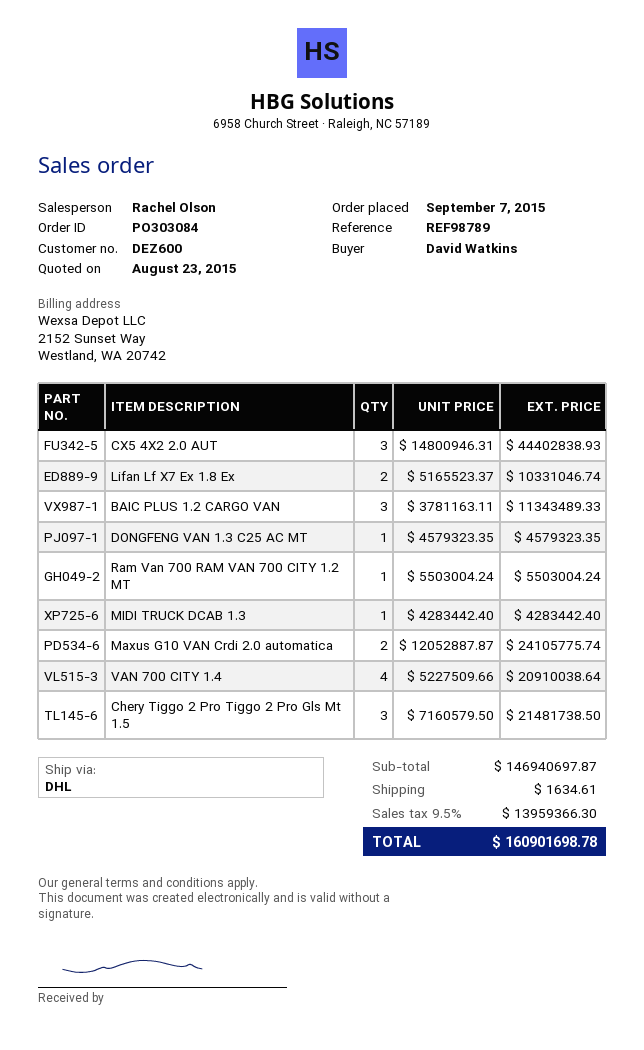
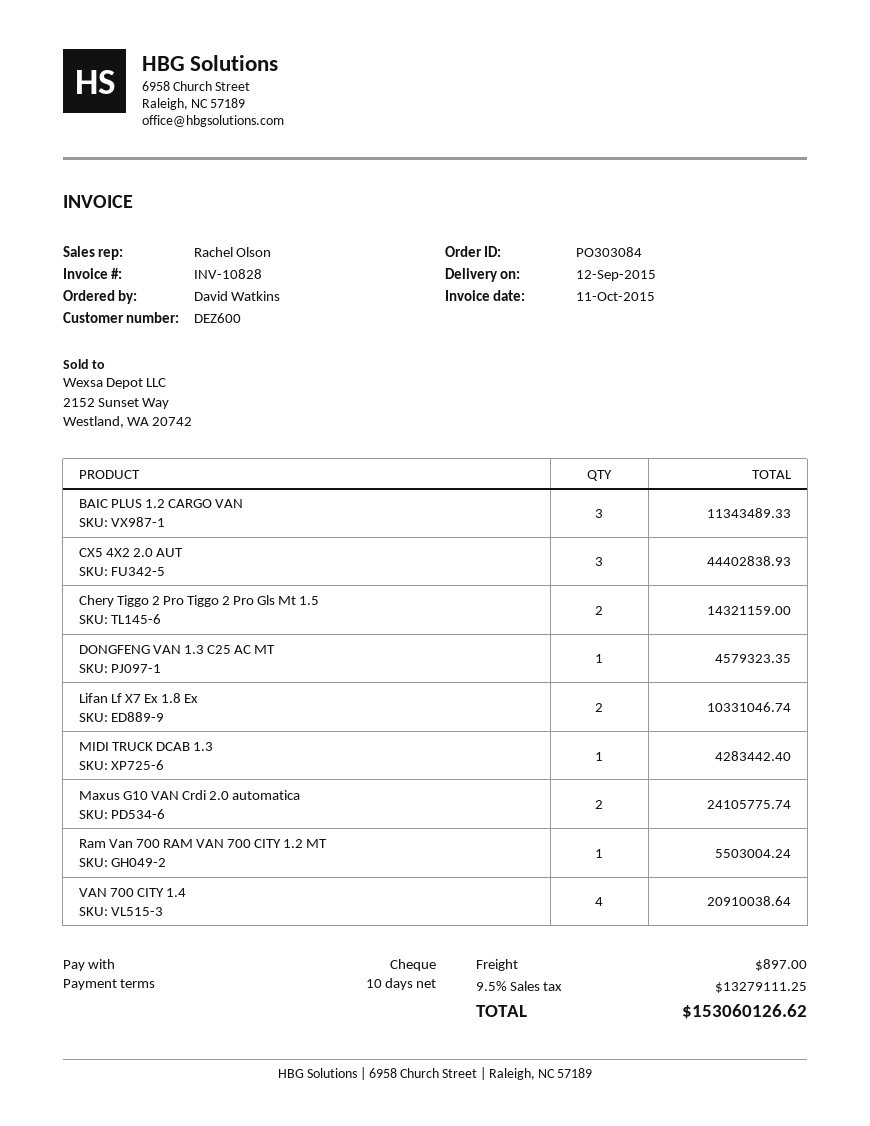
Chery Tiggo 2 Pro Tiggo 2 Pro Gls Mt 1.5: 3 for 21481738.50 -> 2 for 14321159.00
shipping: 1634.61 -> 897.00
tax: 9.5% = 13959366.30 -> 9.5% = 13279111.25
total: 160901698.78 -> 153060126.62

